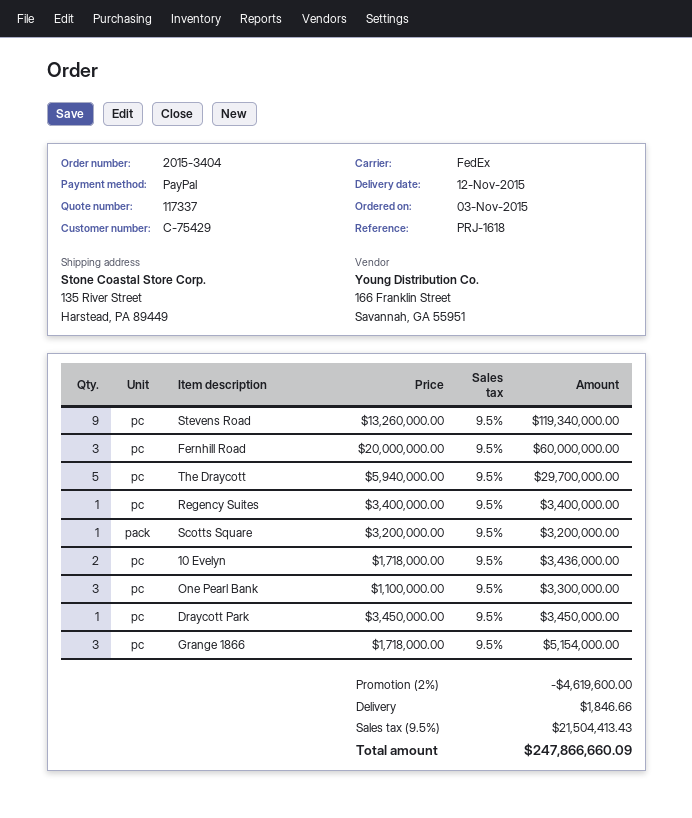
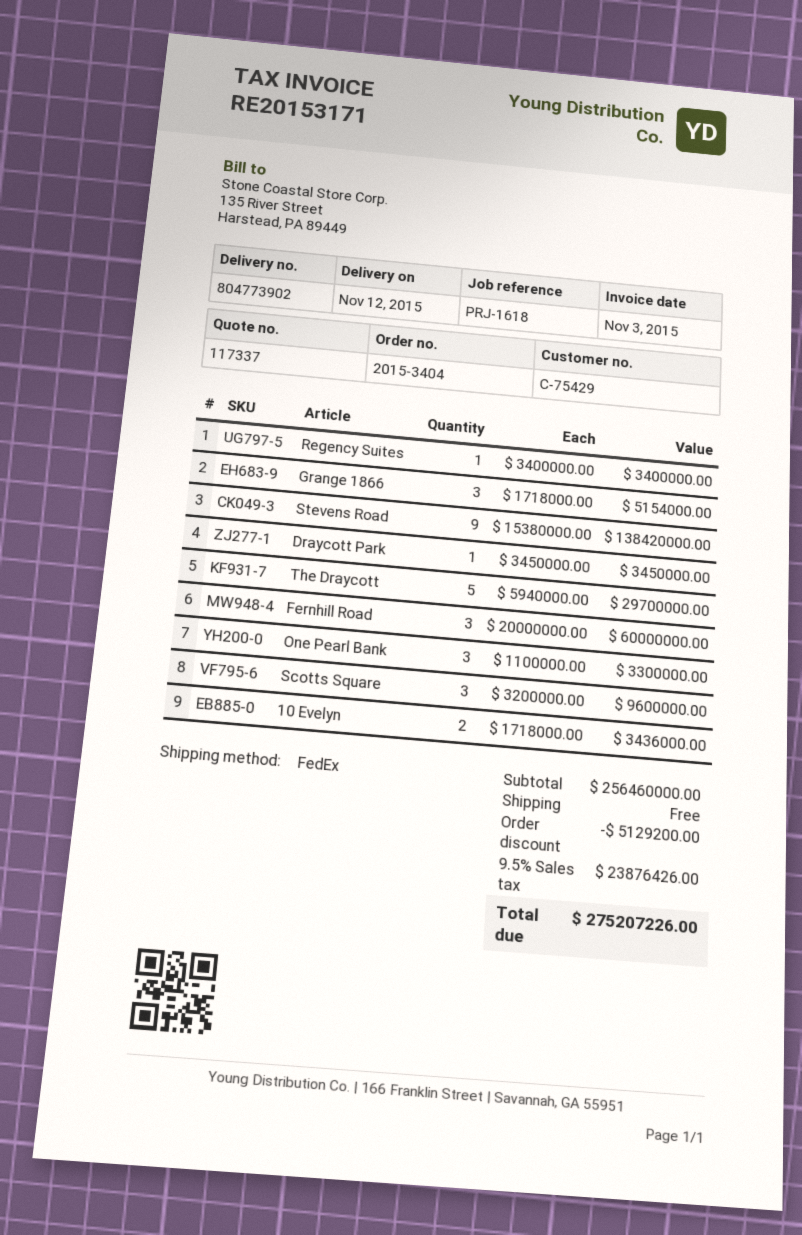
Stevens Road: 9 x 13260000.00 = 119340000.00 -> 9 x 15380000.00 = 138420000.00
Scotts Square: 1 x 3200000.00 = 3200000.00 -> 3 x 3200000.00 = 9600000.00
discount: 4619600.00 -> 5129200.00
shipping: 1846.66 -> 0.00
tax: 9.5% = 21504413.43 -> 9.5% = 23876426.00
total: 247866660.09 -> 275207226.00

